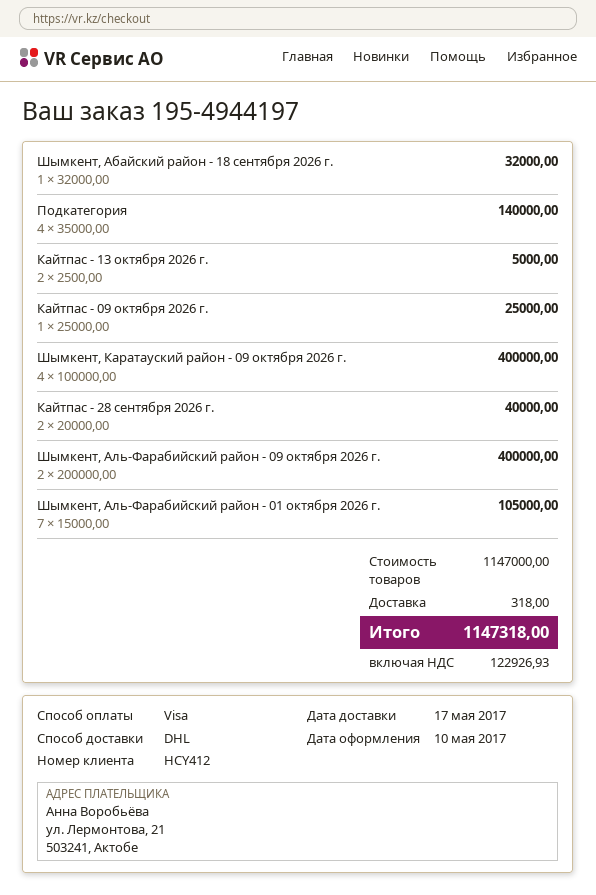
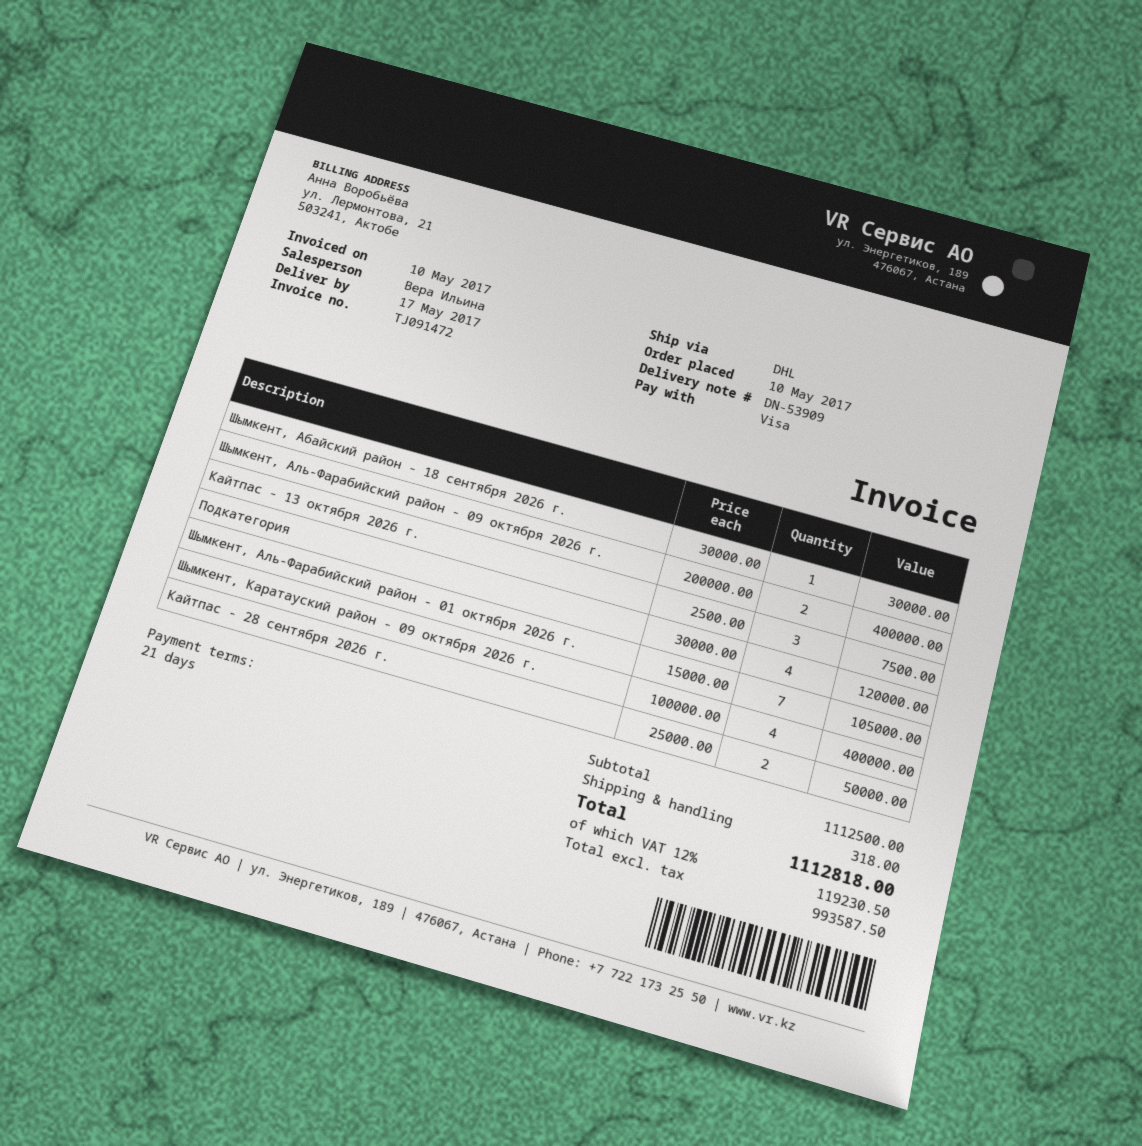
Шымкент, Абайский район - 18 сентября 2026 г.: 1 x 32000.00 = 32000.00 -> 1 x 30000.00 = 30000.00
Подкатегория: 4 x 35000.00 = 140000.00 -> 4 x 30000.00 = 120000.00
Кайтпас - 13 октября 2026 г.: 2 x 2500.00 = 5000.00 -> 3 x 2500.00 = 7500.00
Кайтпас - 09 октября 2026 г.: 1 x 25000.00 = 25000.00 -> none
Кайтпас - 28 сентября 2026 г.: 2 x 20000.00 = 40000.00 -> 2 x 25000.00 = 50000.00
subtotal: 1147000.00 -> 1112500.00
tax: 122926.93 -> 119230.50
total: 1147318.00 -> 1112818.00

